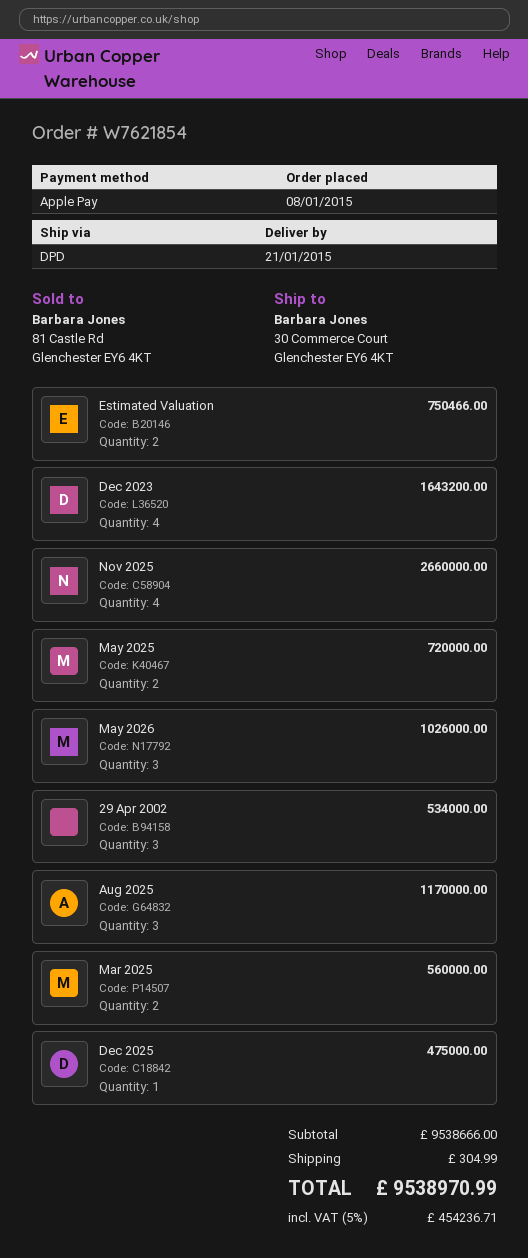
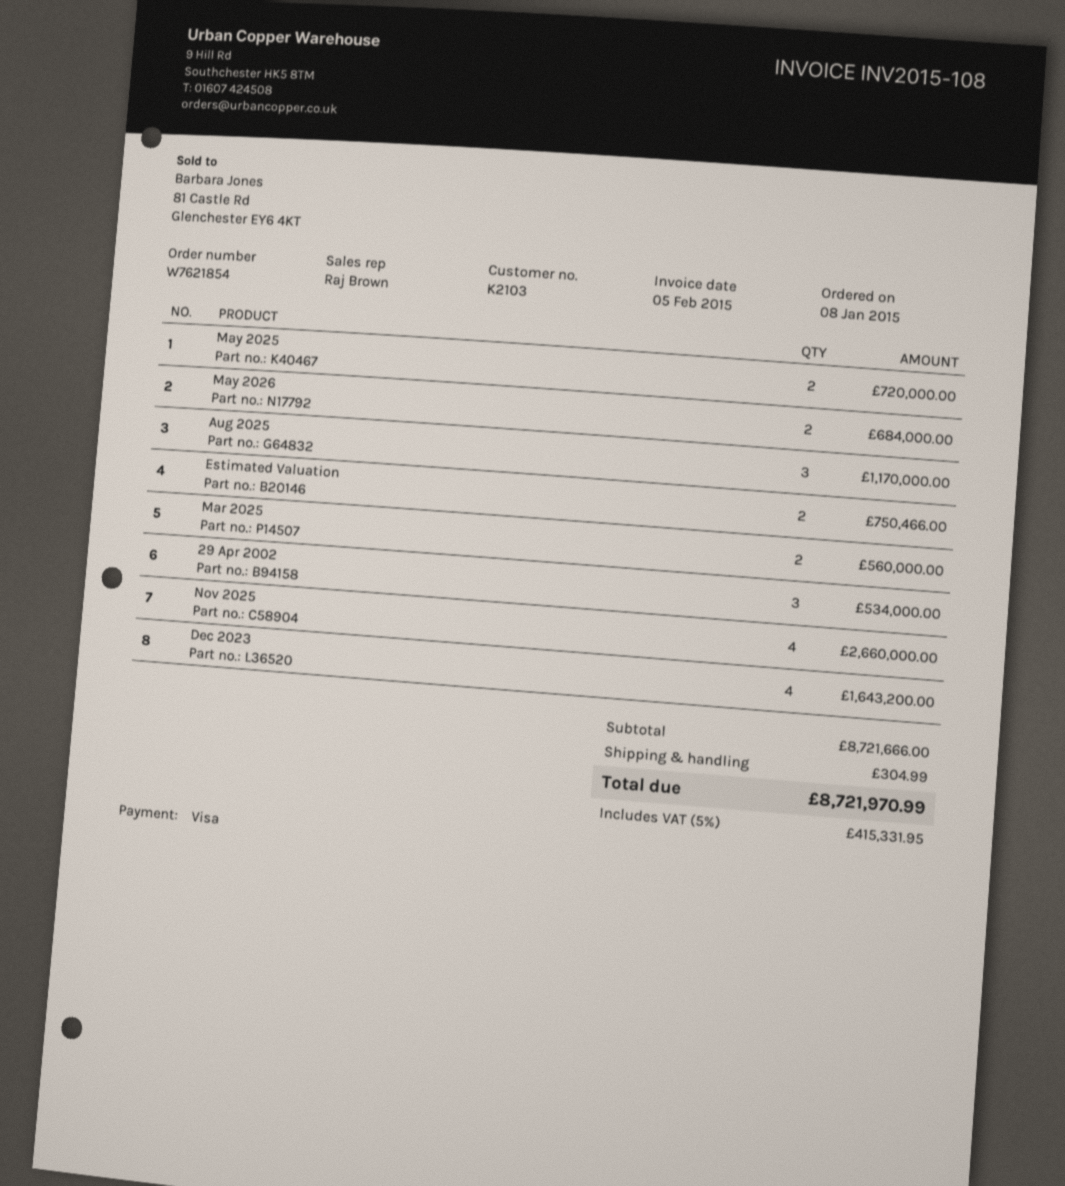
payment method: Apple Pay -> Visa
May 2026: 3 for 1026000.00 -> 2 for 684000.00
Dec 2025: 1 for 475000.00 -> none
subtotal: 9538666.00 -> 8721666.00
tax: 5% = 454236.71 -> 5% = 415331.95
total: 9538970.99 -> 8721970.99

